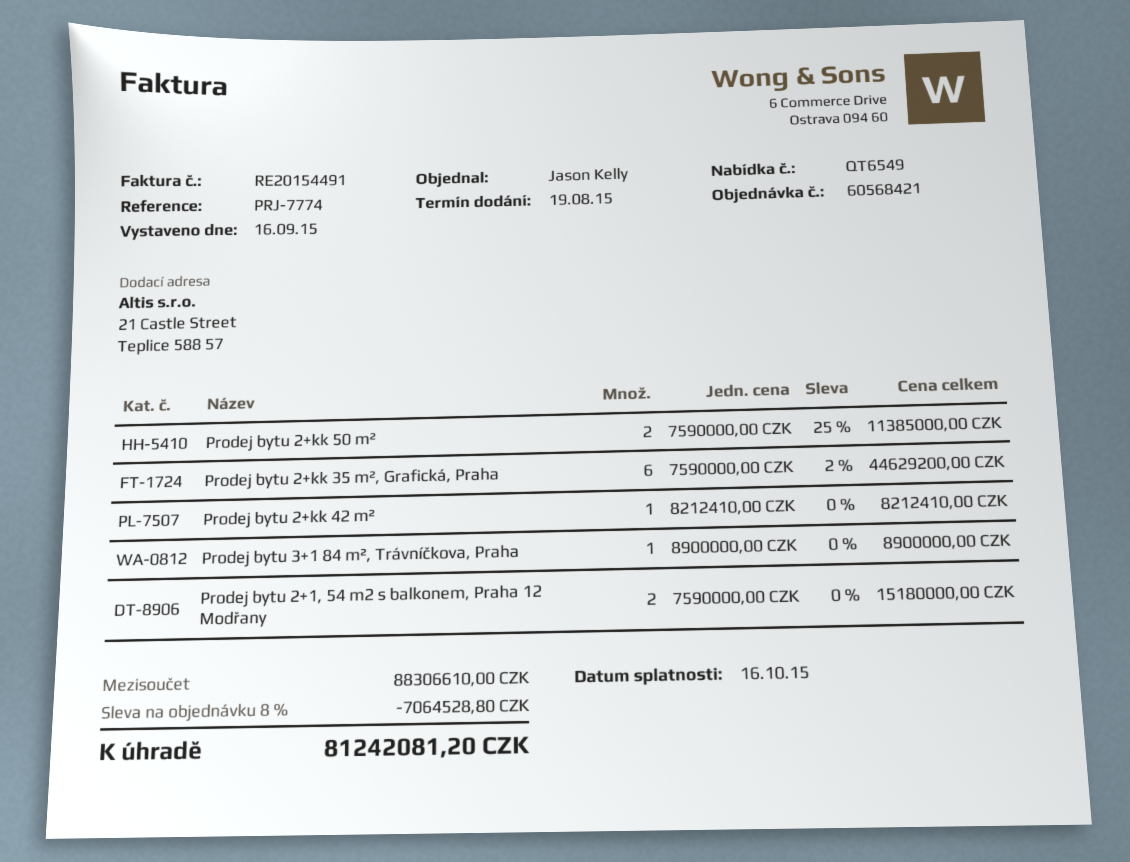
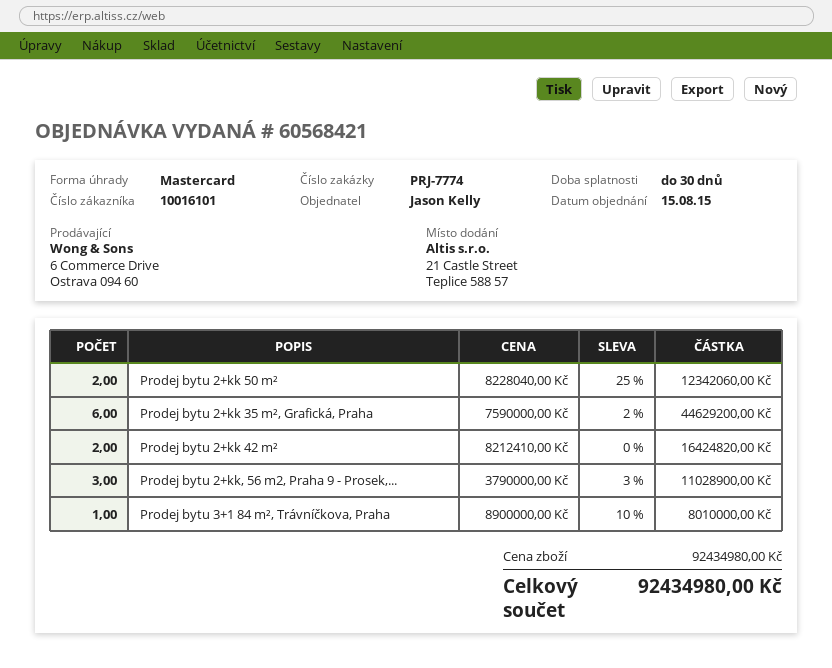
Prodej bytu 2+kk 50 m²: 2 x 7590000.00 - 25% = 11385000.00 -> 2 x 8228040.00 - 25% = 12342060.00
Prodej bytu 2+kk 42 m²: 1 x 8212410.00 = 8212410.00 -> 2 x 8212410.00 = 16424820.00
Prodej bytu 3+1 84 m², Trávníčkova, Praha: 1 x 8900000.00 = 8900000.00 -> 1 x 8900000.00 - 10% = 8010000.00
Prodej bytu 2+1, 54 m2 s balkonem, Praha 12 Modřany: 2 x 7590000.00 = 15180000.00 -> none
Prodej bytu 2+kk, 56 m2, Praha 9 - Prosek,...: none -> 3 x 3790000.00 - 3% = 11028900.00
subtotal: 88306610.00 -> 92434980.00
discount: 8% = 7064528.80 -> none
total: 81242081.20 -> 92434980.00

